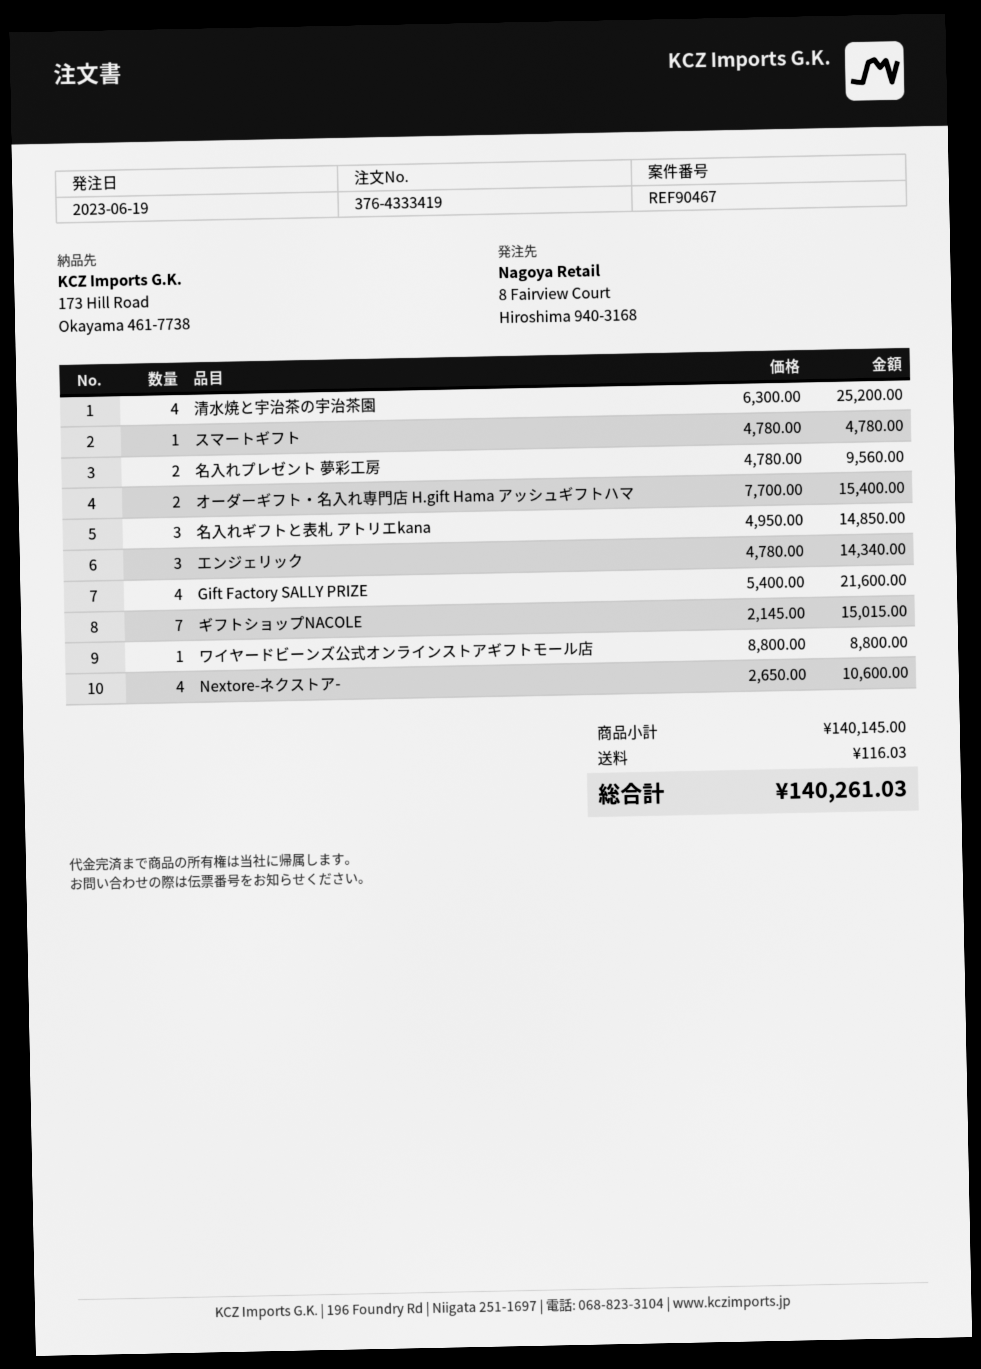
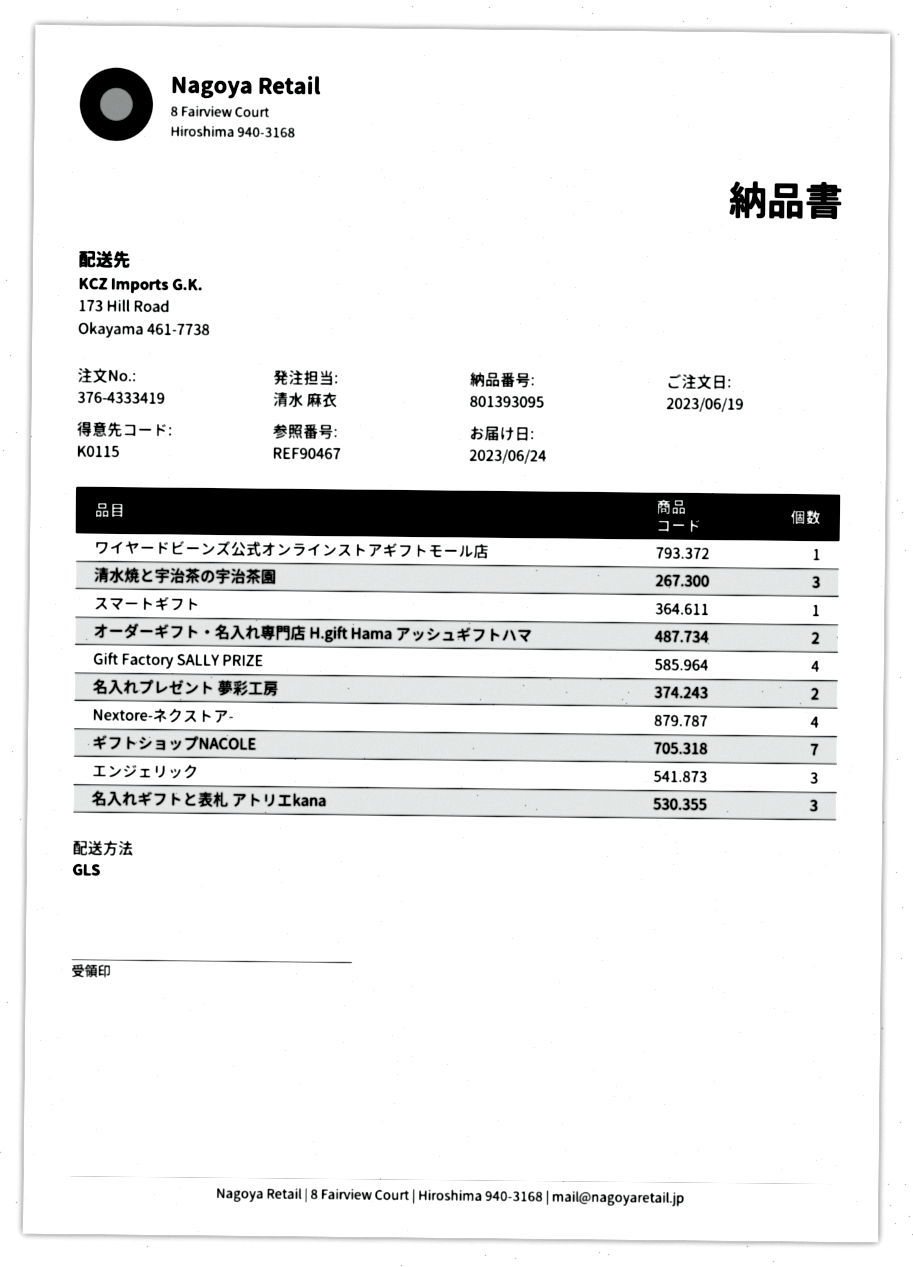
清水焼と宇治茶の宇治茶園: 4 -> 3

